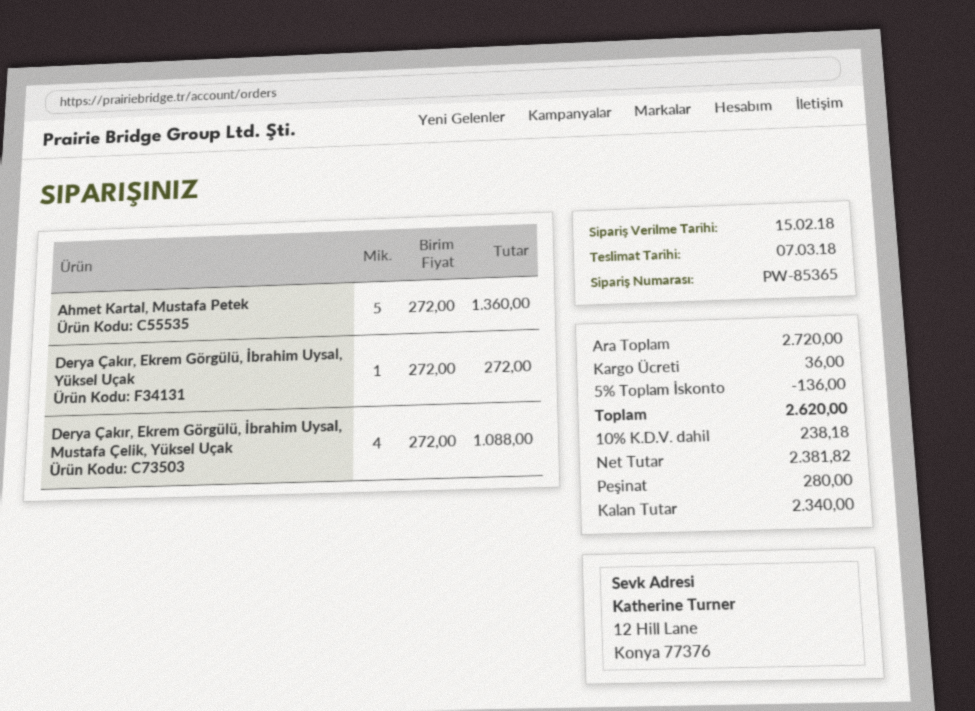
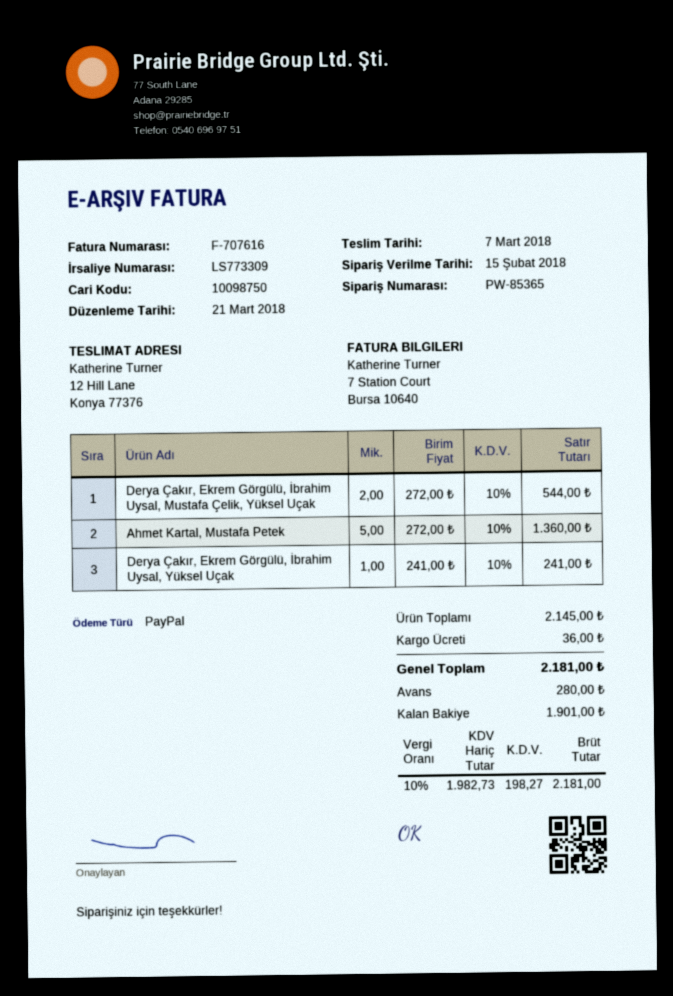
Derya Çakır, Ekrem Görgülü, İbrahim Uysal, Yüksel Uçak: 1 x 272.00 = 272.00 -> 1 x 241.00 = 241.00
Derya Çakır, Ekrem Görgülü, İbrahim Uysal, Mustafa Çelik, Yüksel Uçak: 4 x 272.00 = 1088.00 -> 2 x 272.00 = 544.00
subtotal: 2720.00 -> 2145.00
discount: 5% = 136.00 -> none
net: 2381.82 -> 1982.73
tax: 10% = 238.18 -> 10% = 198.27
total: 2620.00 -> 2181.00
balance: 2340.00 -> 1901.00

